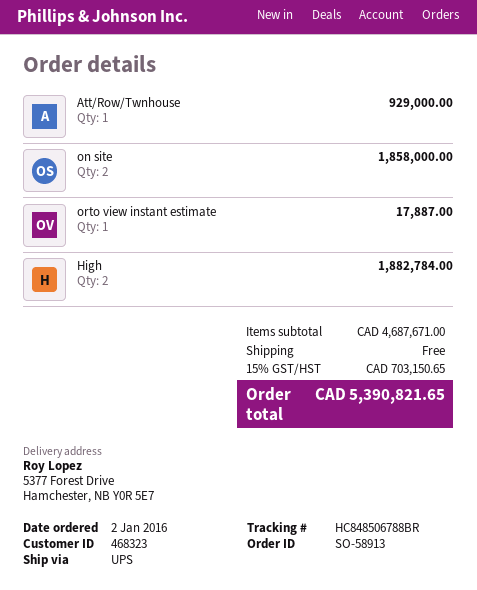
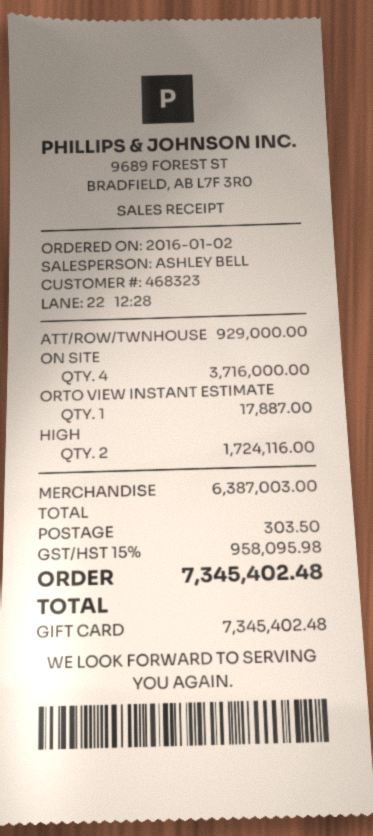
on site: 2 for 1858000.00 -> 4 for 3716000.00
High: 2 for 1882784.00 -> 2 for 1724116.00
subtotal: 4687671.00 -> 6387003.00
shipping: 0.00 -> 303.50
tax: 15% = 703150.65 -> 15% = 958095.98
total: 5390821.65 -> 7345402.48

